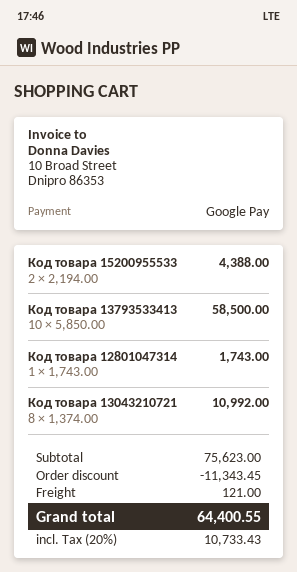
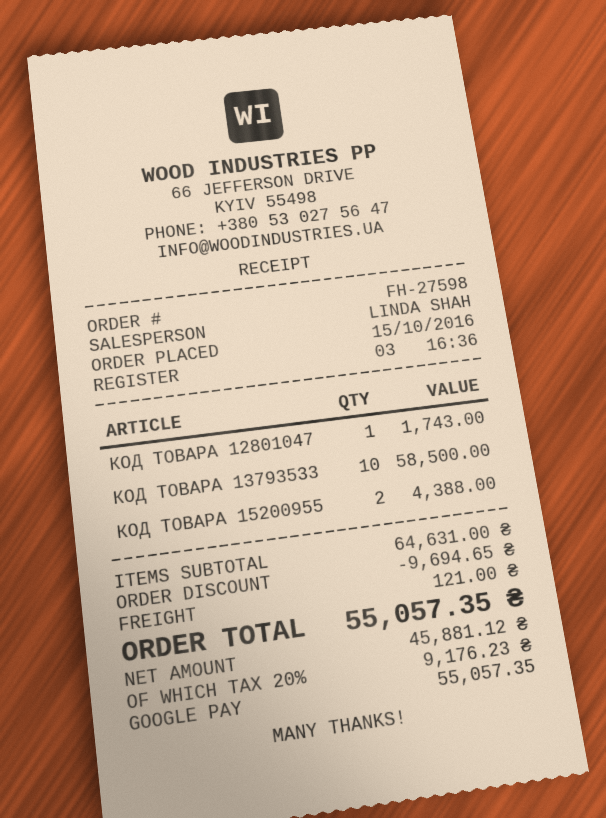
Код товара 13043210721: 8 for 10992.00 -> none
subtotal: 75623.00 -> 64631.00
discount: 11343.45 -> 9694.65
tax: 20% = 10733.43 -> 20% = 9176.23
total: 64400.55 -> 55057.35

